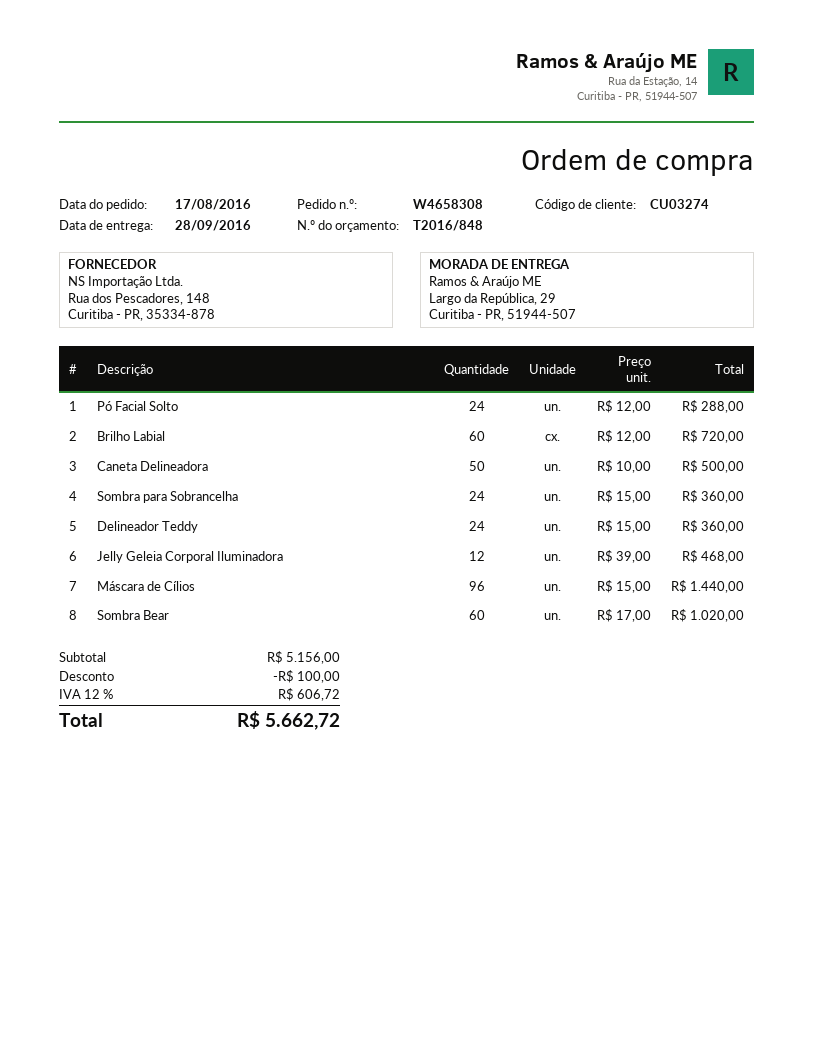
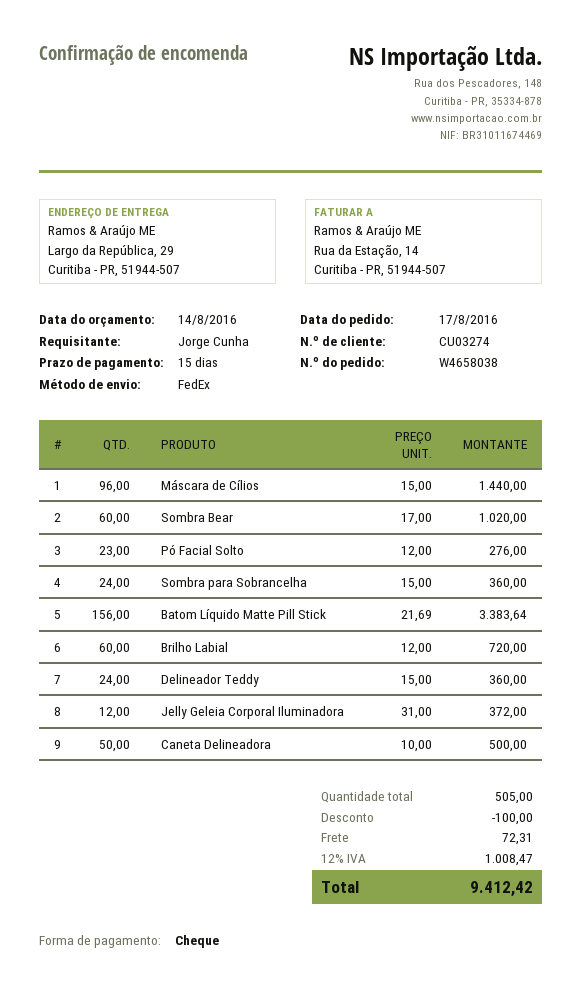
order number: W4658308 -> W4658038
Pó Facial Solto: 24 x 12.00 = 288.00 -> 23 x 12.00 = 276.00
Jelly Geleia Corporal Iluminadora: 12 x 39.00 = 468.00 -> 12 x 31.00 = 372.00
Batom Líquido Matte Pill Stick: none -> 156 x 21.69 = 3383.64
shipping: none -> 72.31
tax: 12% = 606.72 -> 12% = 1008.47
total: 5662.72 -> 9412.42

